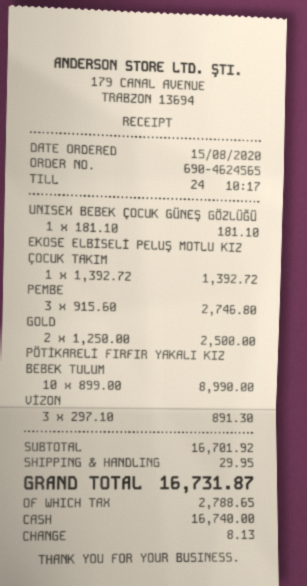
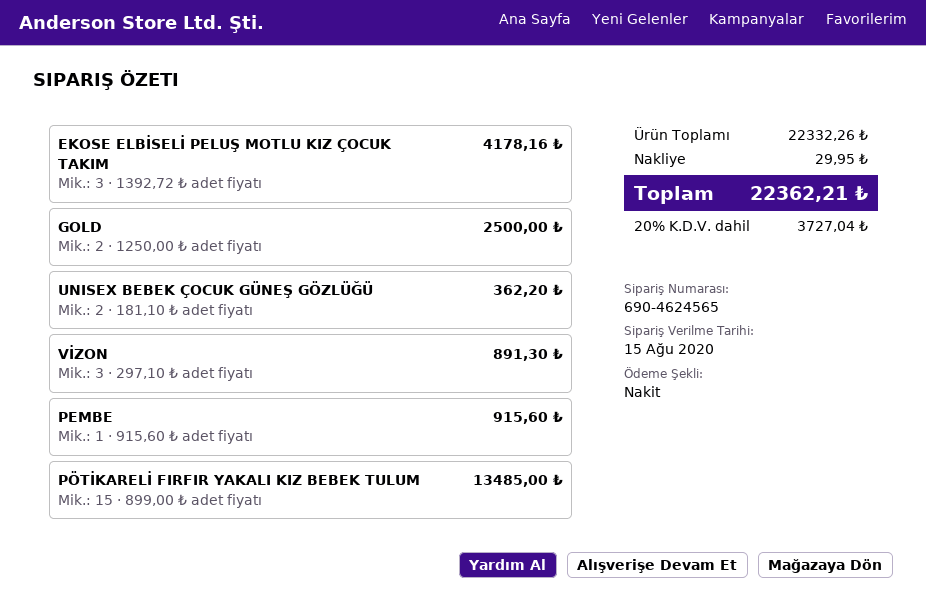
UNISEX BEBEK ÇOCUK GÜNEŞ GÖZLÜĞÜ: 1 x 181.10 = 181.10 -> 2 x 181.10 = 362.20
EKOSE ELBİSELİ PELUŞ MOTLU KIZ ÇOCUK TAKIM: 1 x 1392.72 = 1392.72 -> 3 x 1392.72 = 4178.16
PEMBE: 3 x 915.60 = 2746.80 -> 1 x 915.60 = 915.60
PÖTİKARELİ FIRFIR YAKALI KIZ BEBEK TULUM: 10 x 899.00 = 8990.00 -> 15 x 899.00 = 13485.00
subtotal: 16701.92 -> 22332.26
tax: 2788.65 -> 3727.04
total: 16731.87 -> 22362.21

